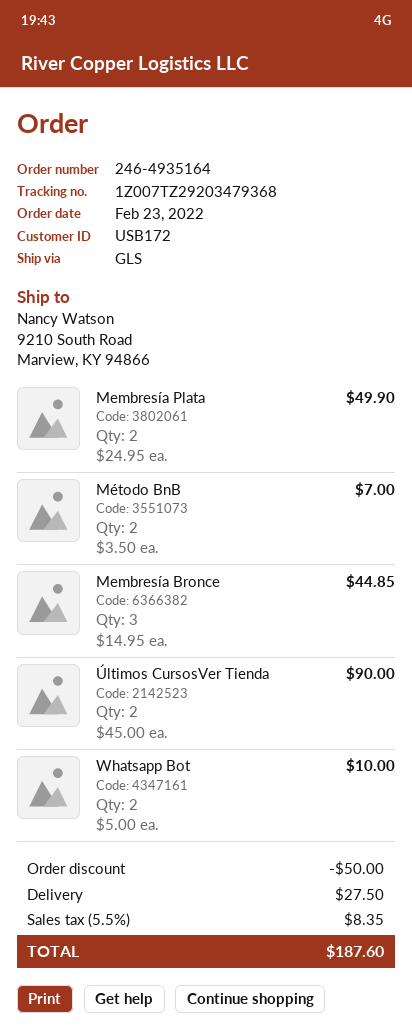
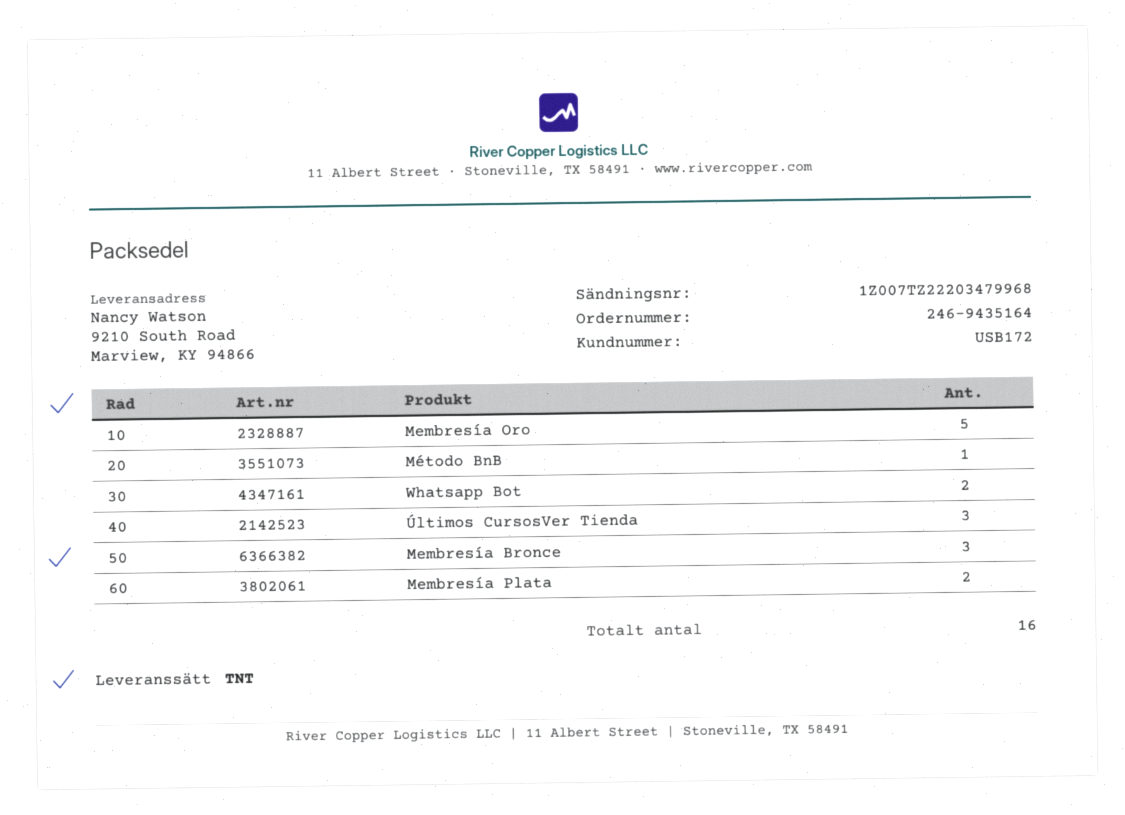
order number: 246-4935164 -> 246-9435164
shipping method: GLS -> TNT
tracking number: 1Z007TZ29203479368 -> 1Z007TZ22203479968
Método BnB: 2 -> 1
Últimos CursosVer Tienda: 2 -> 3
Membresía Oro: none -> 5

